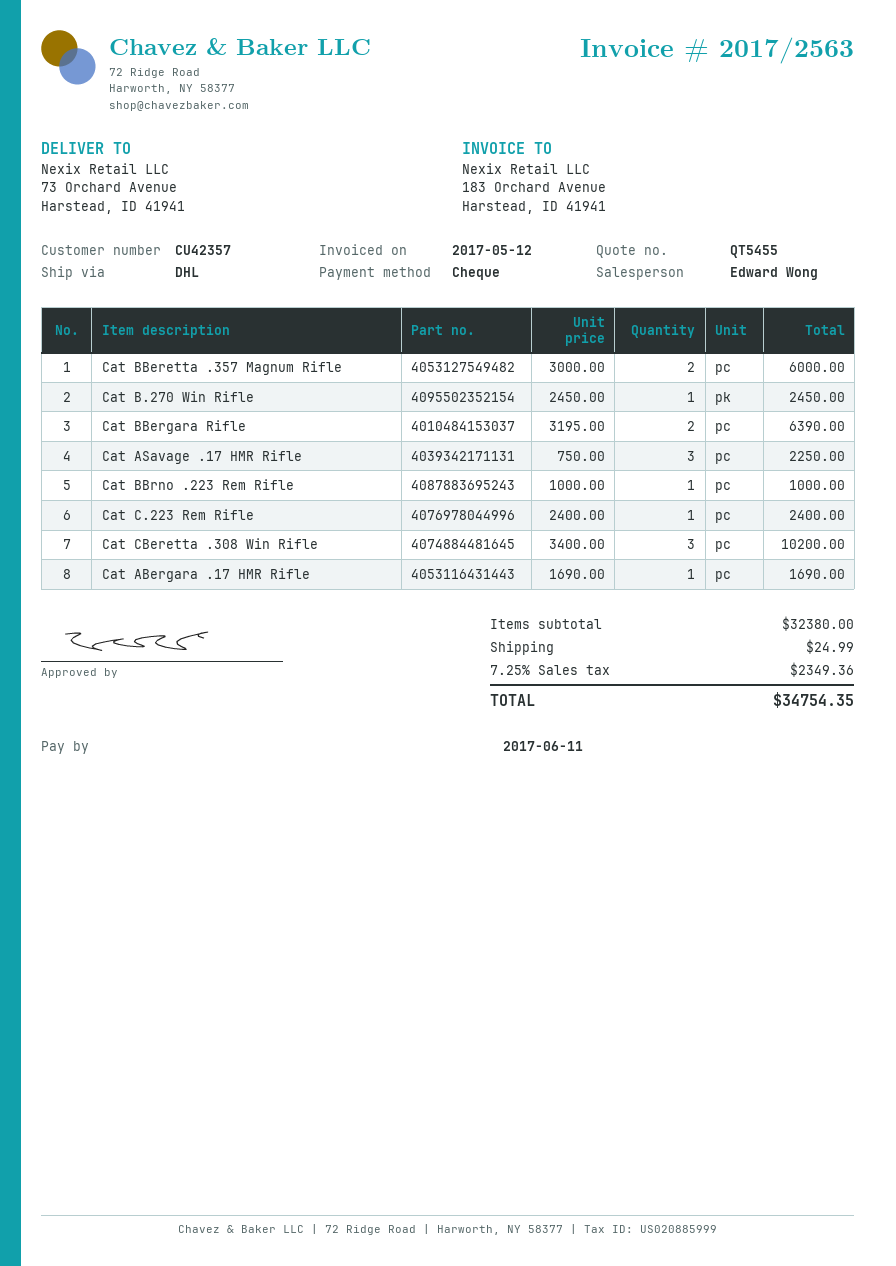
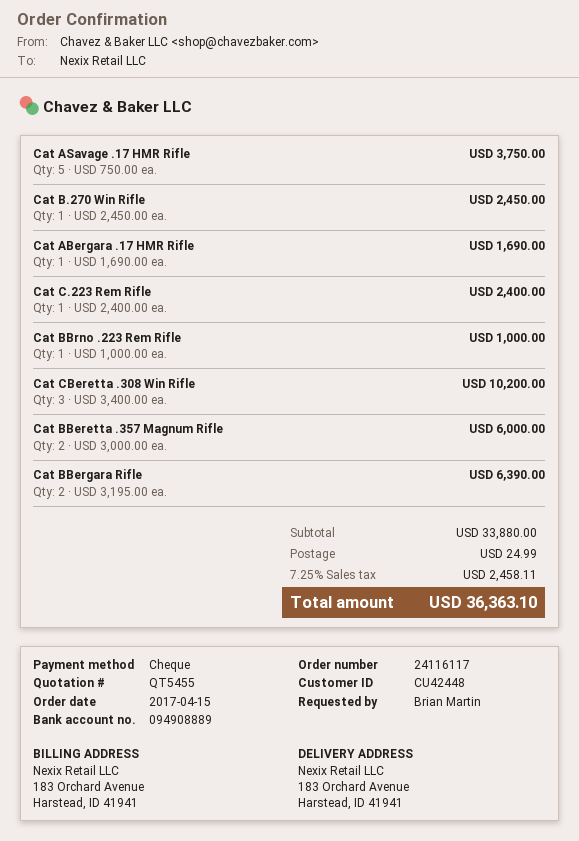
customer number: CU42357 -> CU42448
ship to: 73 Orchard Avenue, Harstead, ID 41941 -> 183 Orchard Avenue, Harstead, ID 41941
Cat ASavage .17 HMR Rifle: 3 x 750.00 = 2250.00 -> 5 x 750.00 = 3750.00
subtotal: 32380.00 -> 33880.00
tax: 7.25% = 2349.36 -> 7.25% = 2458.11
total: 34754.35 -> 36363.10

